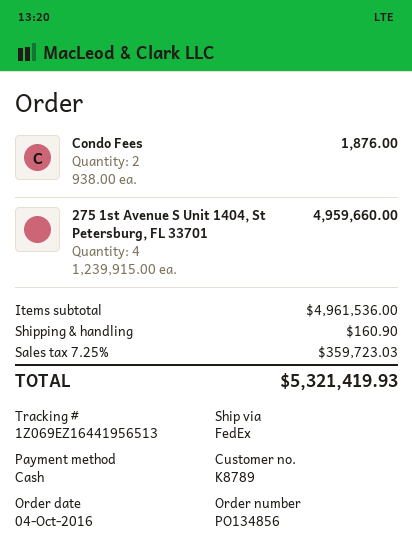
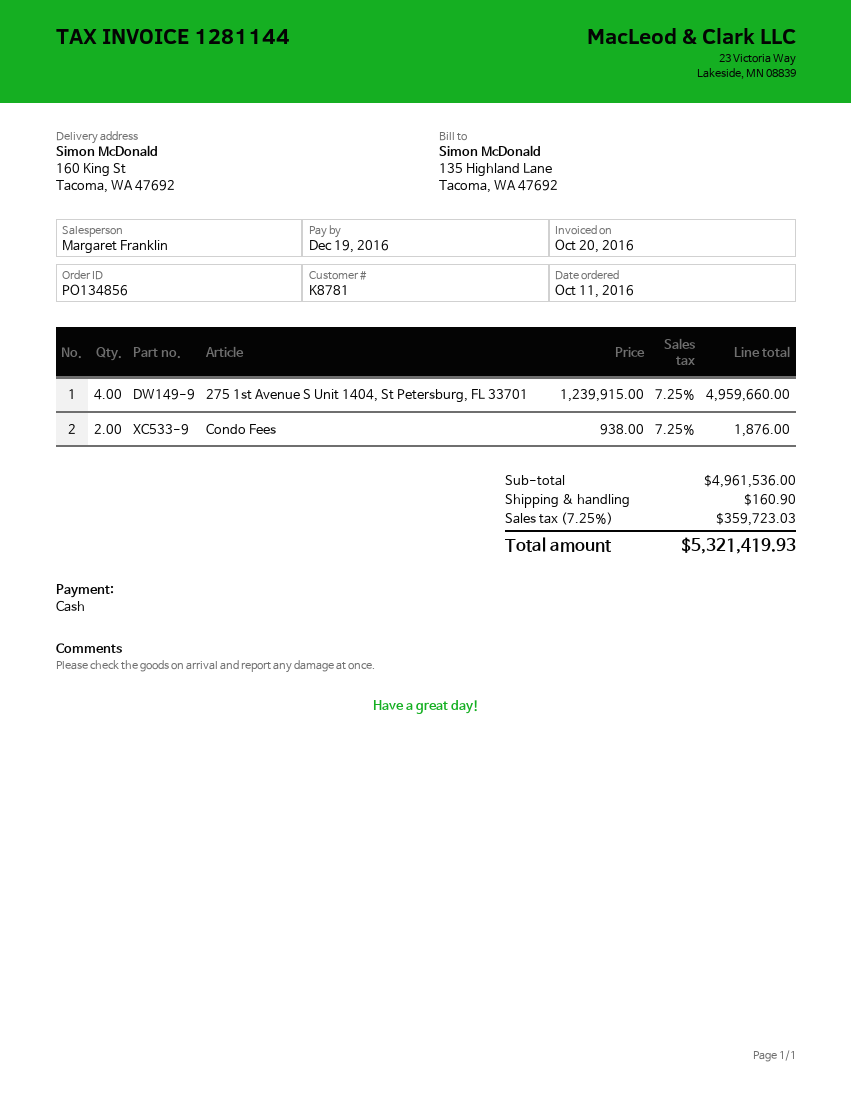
order date: 2016-10-04 -> 2016-10-11
customer number: K8789 -> K8781

